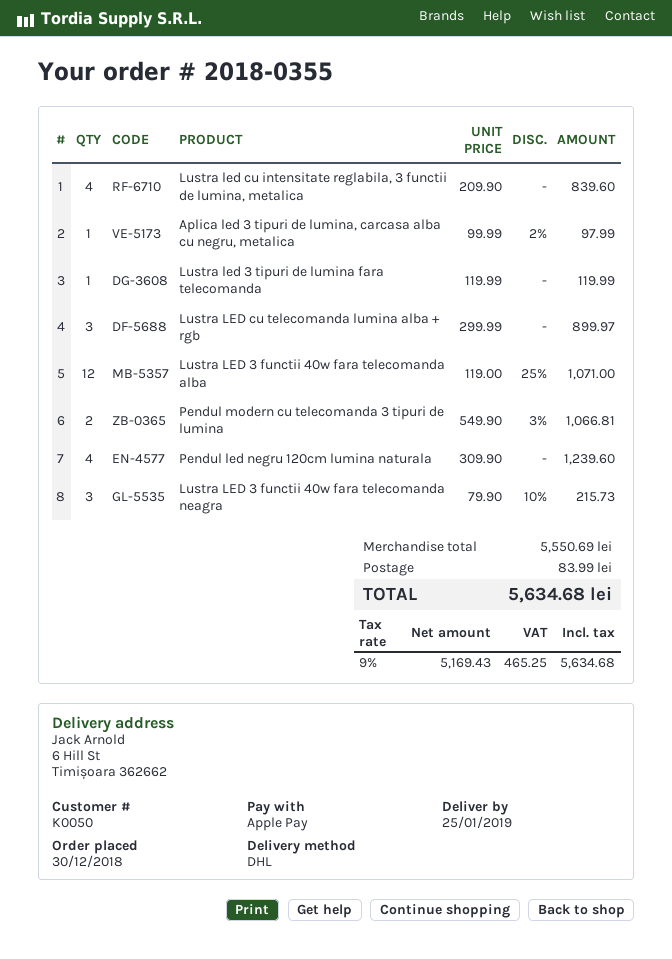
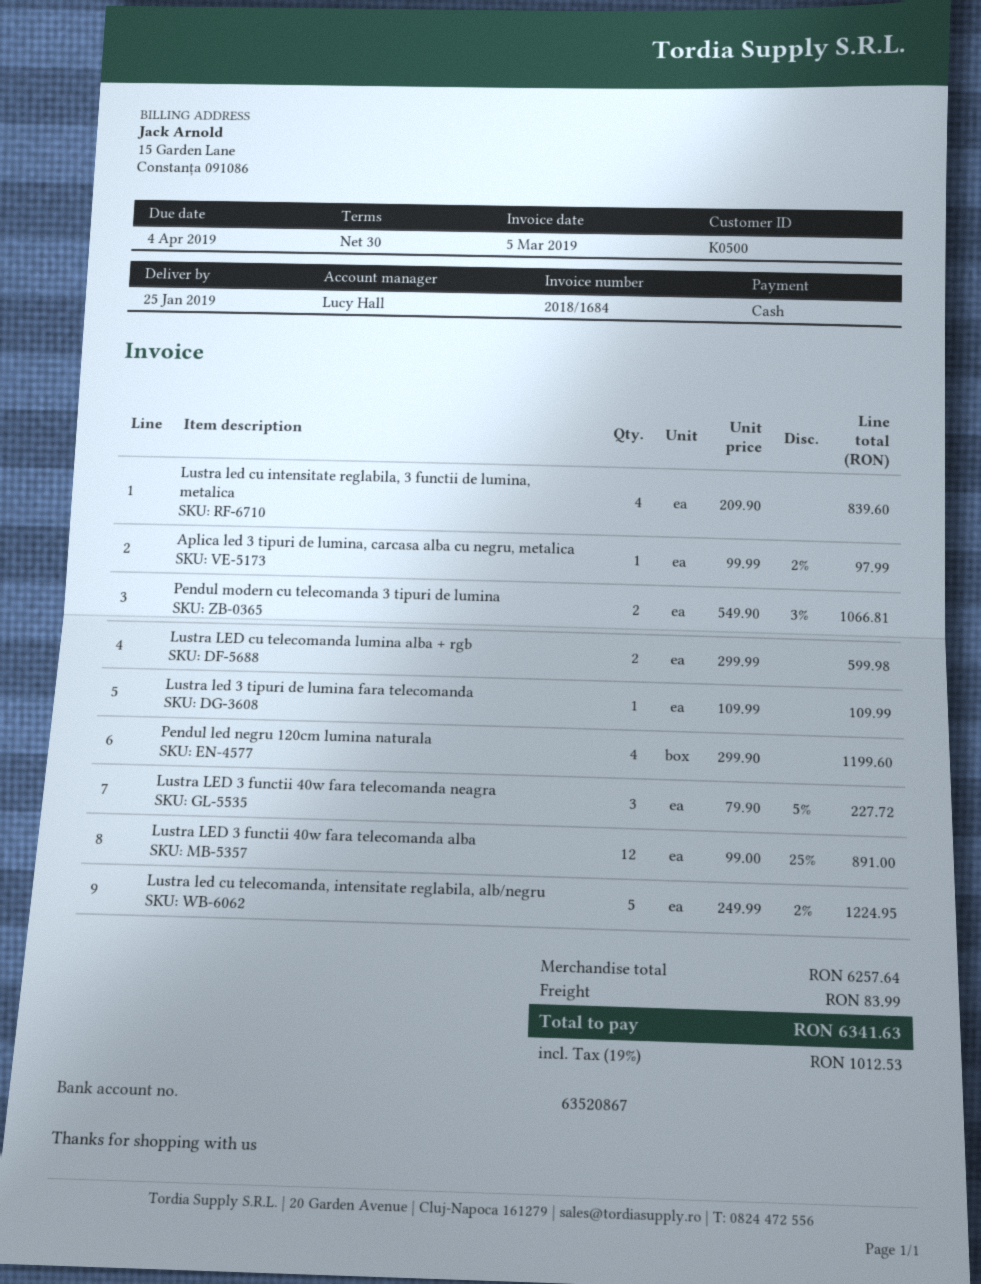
customer number: K0050 -> K0500
payment method: Apple Pay -> cash
Lustra led 3 tipuri de lumina fara telecomanda: 1 x 119.99 = 119.99 -> 1 x 109.99 = 109.99
Lustra LED cu telecomanda lumina alba + rgb: 3 x 299.99 = 899.97 -> 2 x 299.99 = 599.98
Lustra LED 3 functii 40w fara telecomanda alba: 12 x 119.00 - 25% = 1071.00 -> 12 x 99.00 - 25% = 891.00
Pendul led negru 120cm lumina naturala: 4 x 309.90 = 1239.60 -> 4 x 299.90 = 1199.60
Lustra LED 3 functii 40w fara telecomanda neagra: 3 x 79.90 - 10% = 215.73 -> 3 x 79.90 - 5% = 227.72
Lustra led cu telecomanda, intensitate reglabila, alb/negru: none -> 5 x 249.99 - 2% = 1224.95
subtotal: 5550.69 -> 6257.64
tax: 9% = 465.25 -> 19% = 1012.53
total: 5634.68 -> 6341.63

